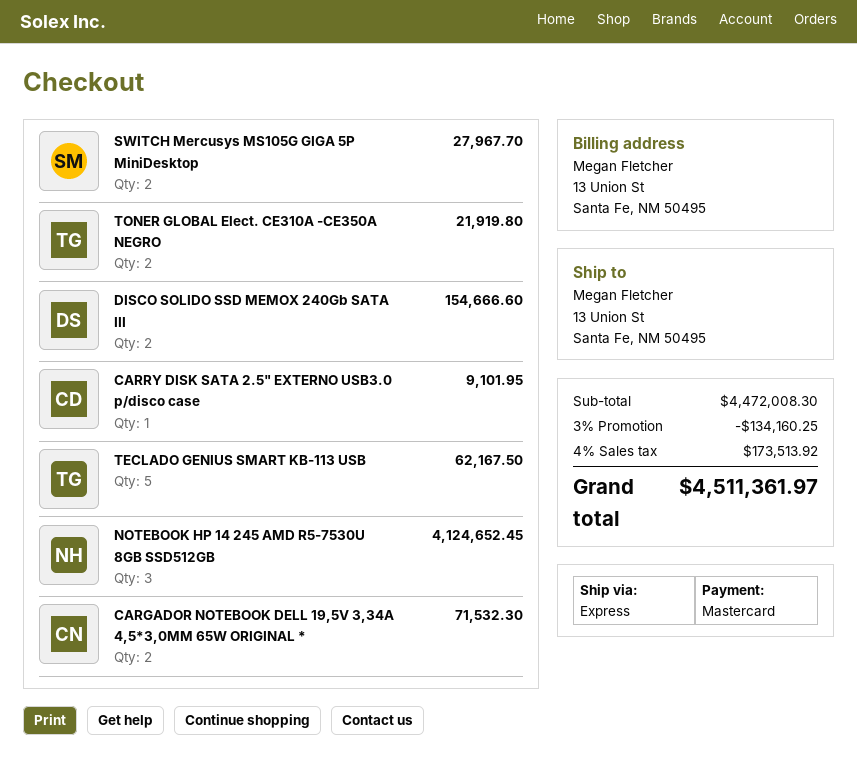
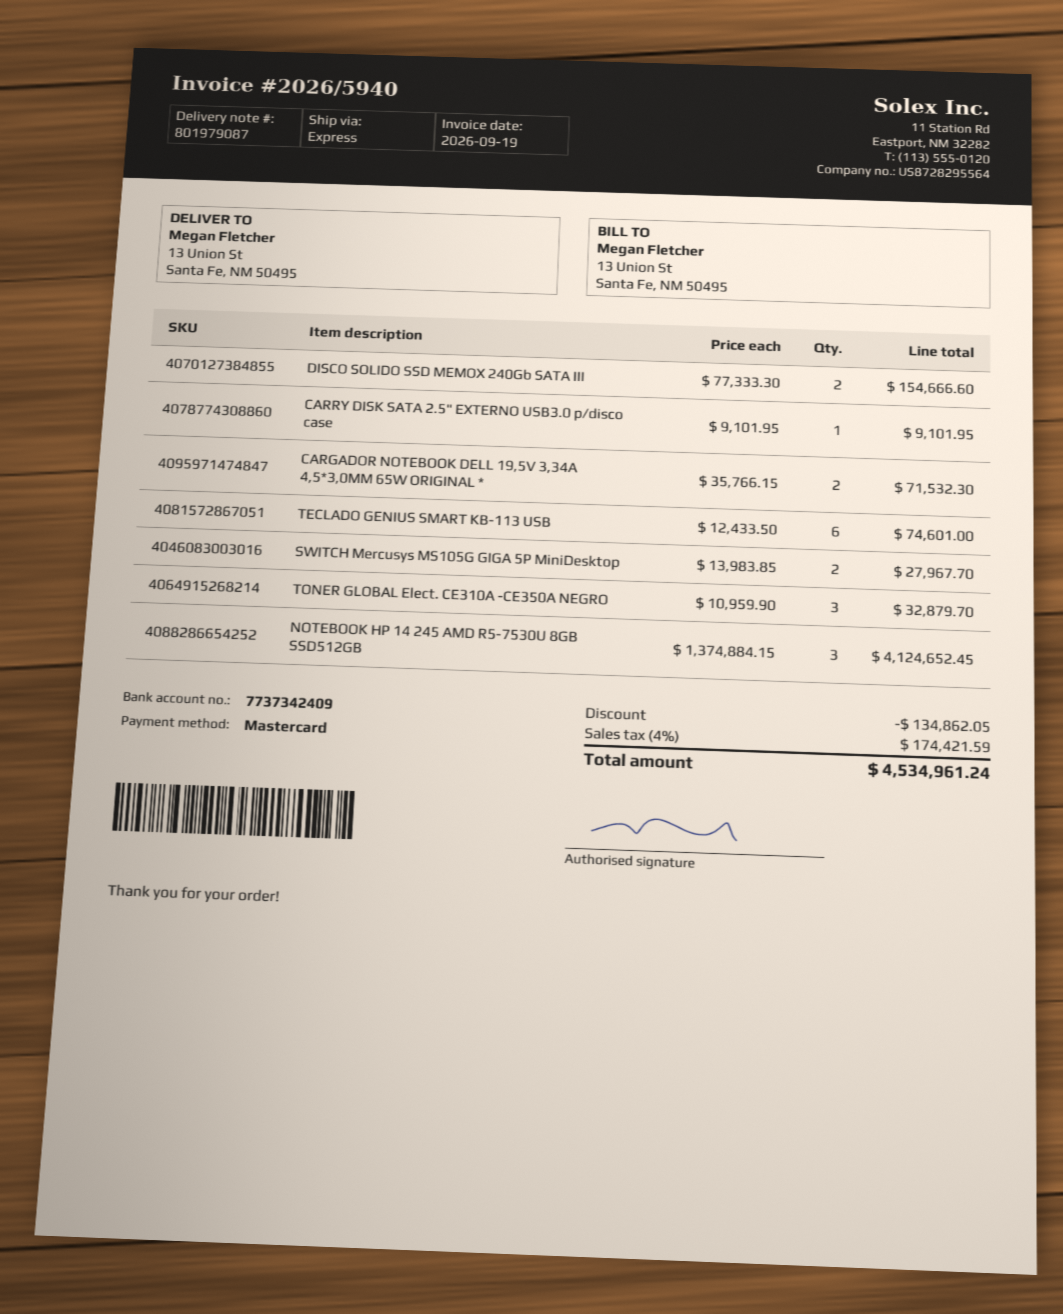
TONER GLOBAL Elect. CE310A -CE350A NEGRO: 2 for 21919.80 -> 3 for 32879.70
TECLADO GENIUS SMART KB-113 USB: 5 for 62167.50 -> 6 for 74601.00
discount: 134160.25 -> 134862.05
tax: 4% = 173513.92 -> 4% = 174421.59
total: 4511361.97 -> 4534961.24

